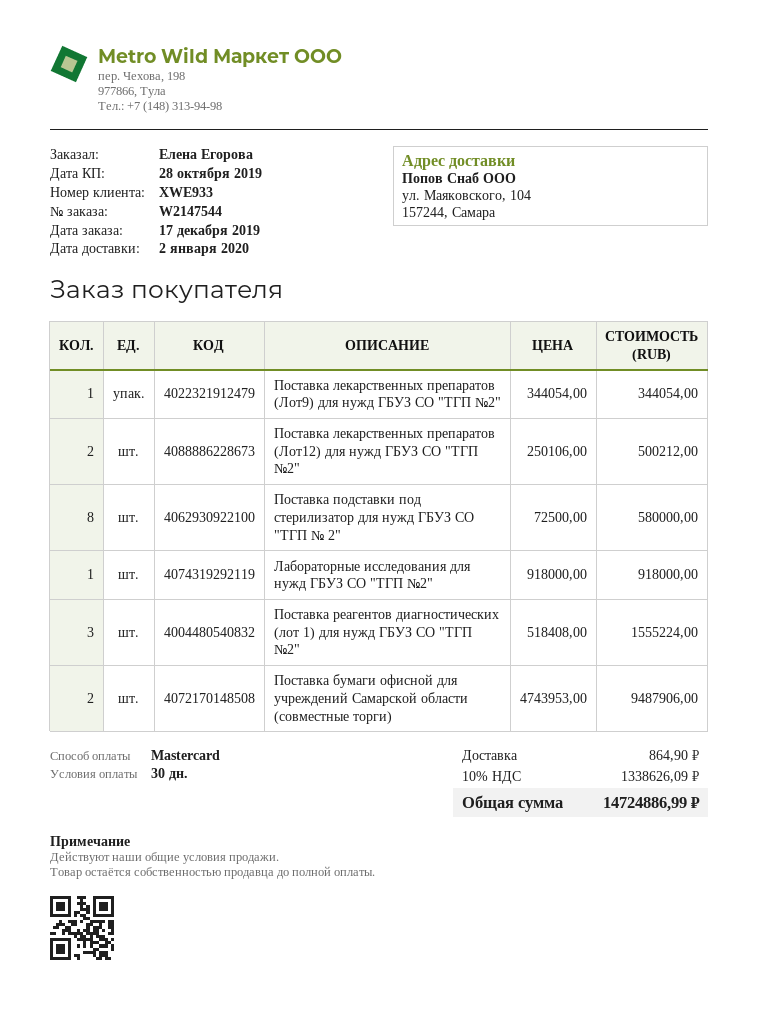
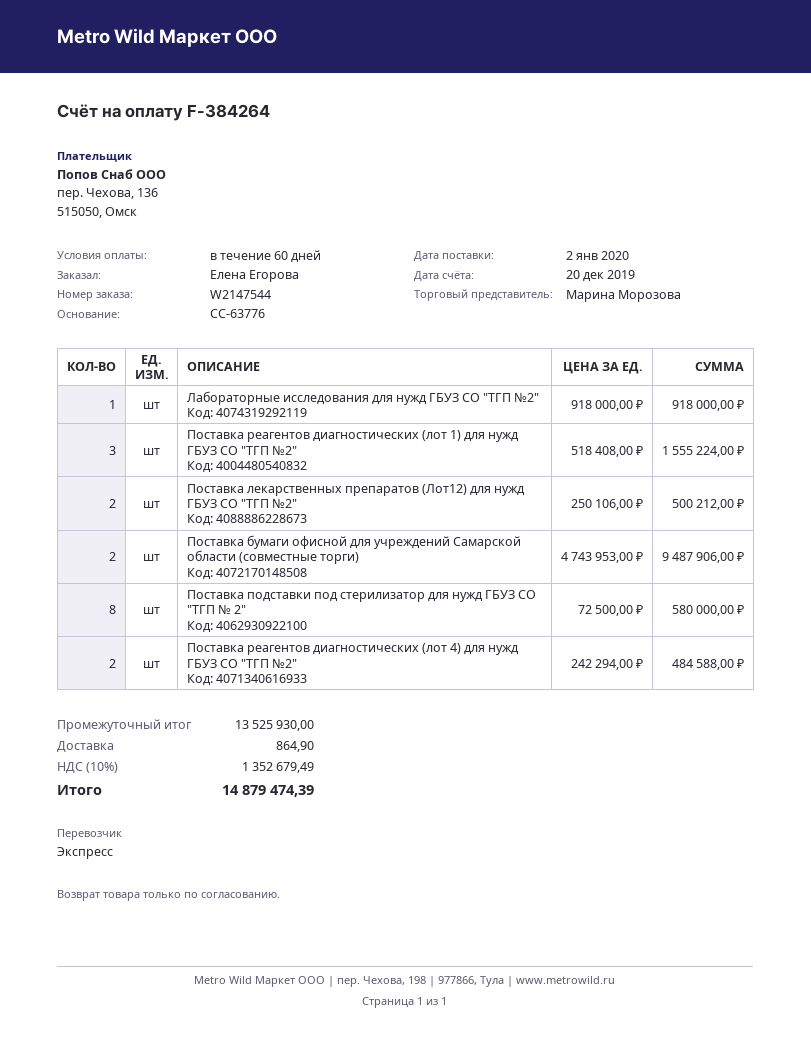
payment terms: 30 days -> 60 days
Поставка лекарственных препаратов (Лот9) для нужд ГБУЗ СО "ТГП №2": 1 x 344054.00 = 344054.00 -> none
Поставка реагентов диагностических (лот 4) для нужд ГБУЗ СО "ТГП №2": none -> 2 x 242294.00 = 484588.00
tax: 10% = 1338626.09 -> 10% = 1352679.49
total: 14724886.99 -> 14879474.39

